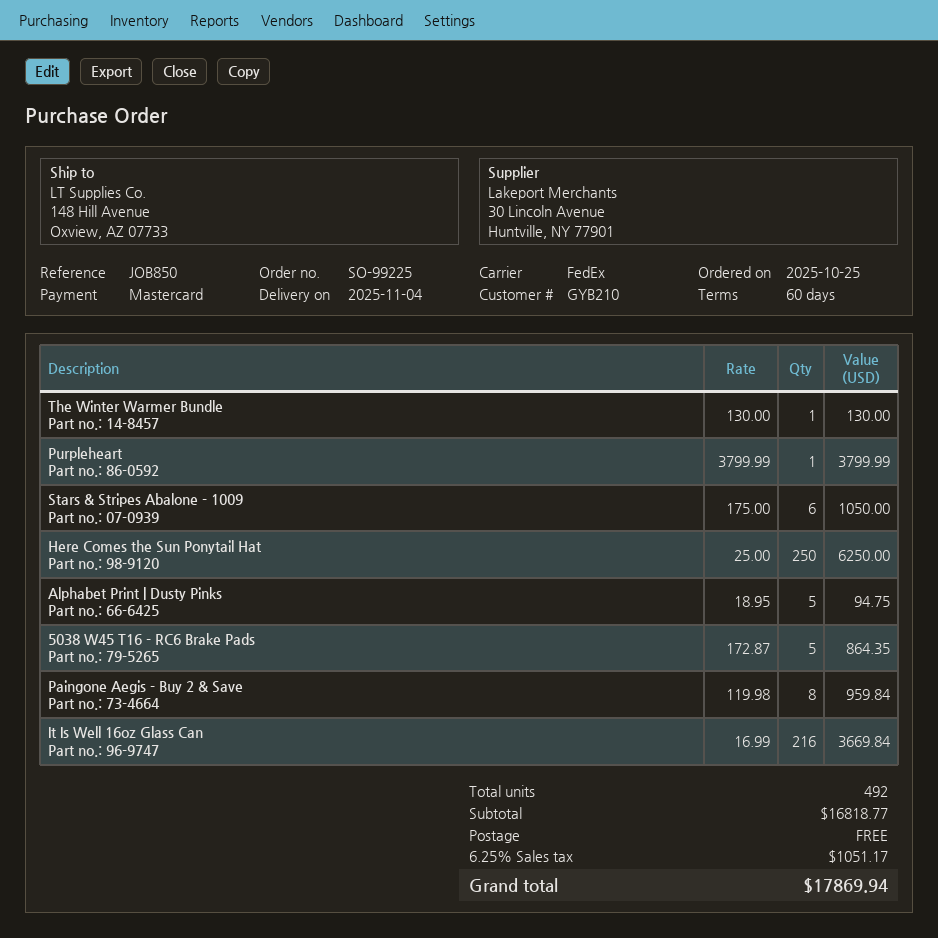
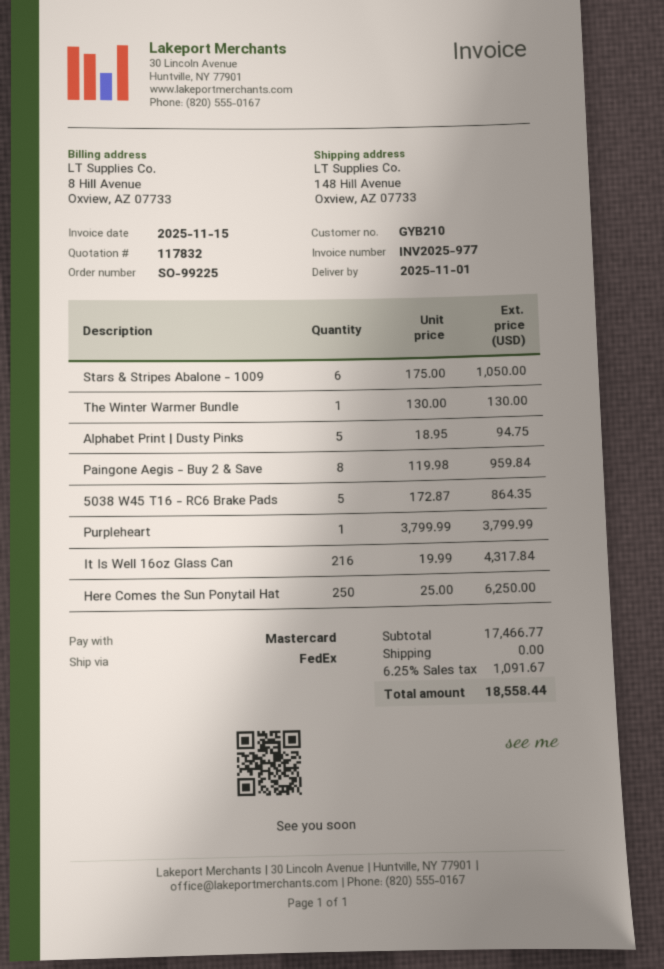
delivery date: 2025-11-04 -> 2025-11-01
It Is Well 16oz Glass Can: 216 x 16.99 = 3669.84 -> 216 x 19.99 = 4317.84
subtotal: 16818.77 -> 17466.77
tax: 6.25% = 1051.17 -> 6.25% = 1091.67
total: 17869.94 -> 18558.44

